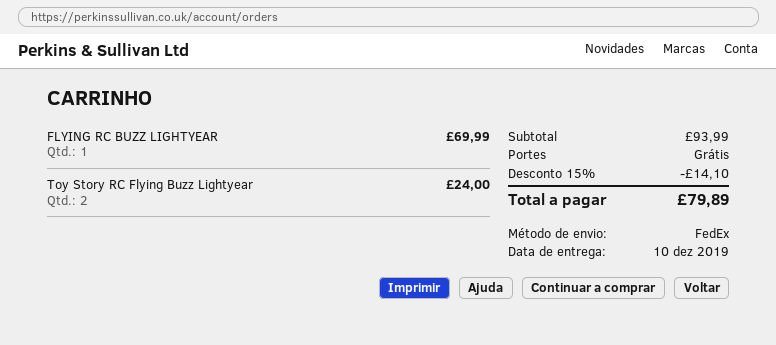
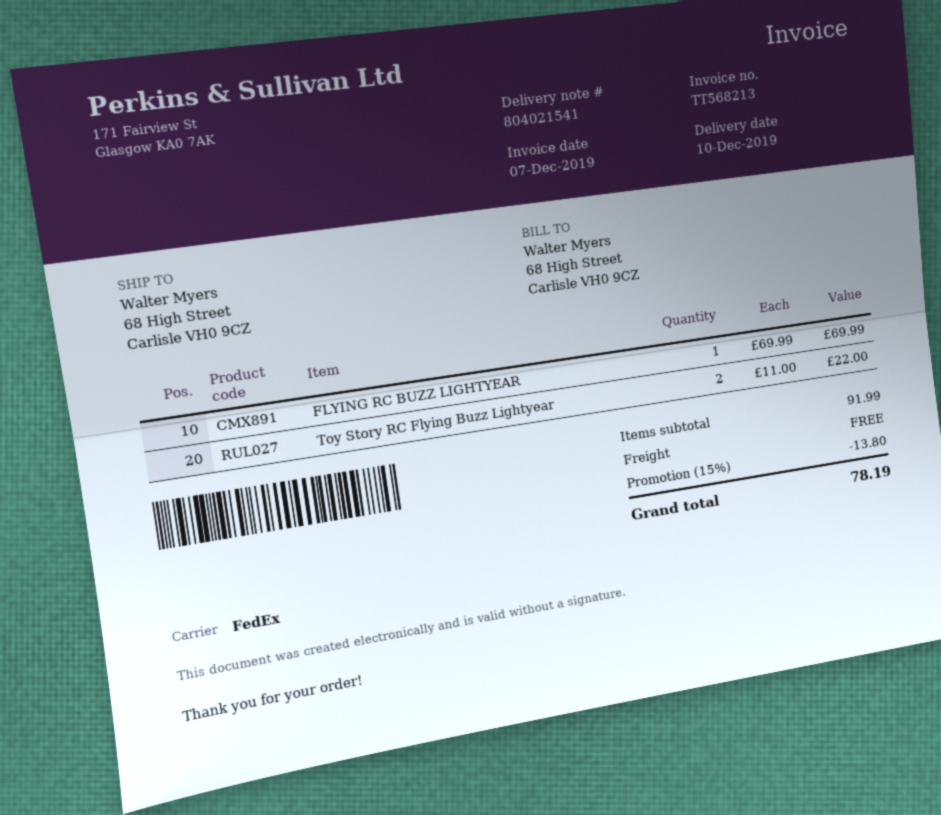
Toy Story RC Flying Buzz Lightyear: 2 for 24.00 -> 2 for 22.00
subtotal: 93.99 -> 91.99
discount: 15% = 14.10 -> 15% = 13.80
total: 79.89 -> 78.19

